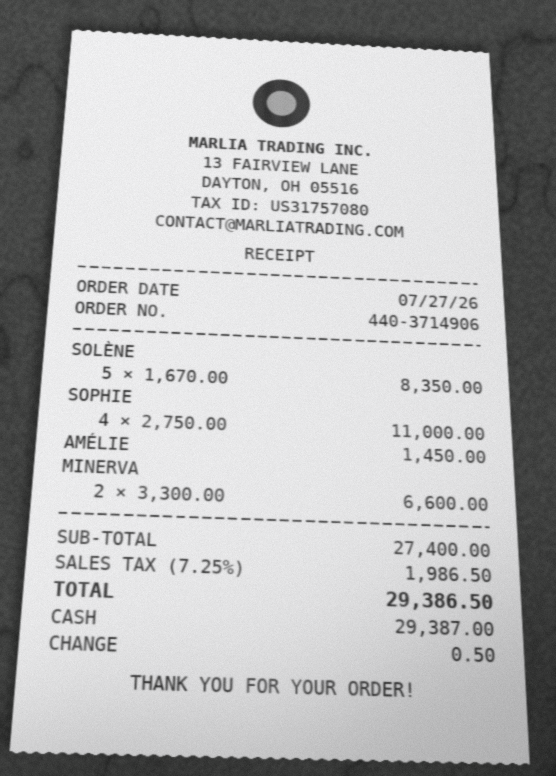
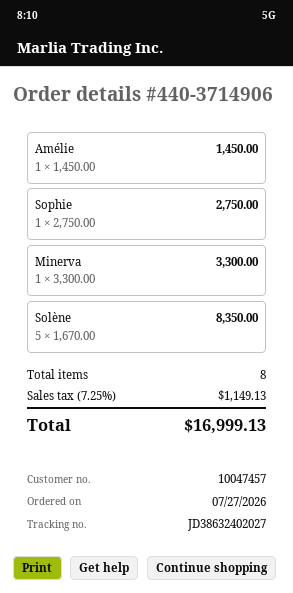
SOPHIE: 4 x 2750.00 = 11000.00 -> 1 x 2750.00 = 2750.00
MINERVA: 2 x 3300.00 = 6600.00 -> 1 x 3300.00 = 3300.00
tax: 7.25% = 1986.50 -> 7.25% = 1149.13
total: 29386.50 -> 16999.13

